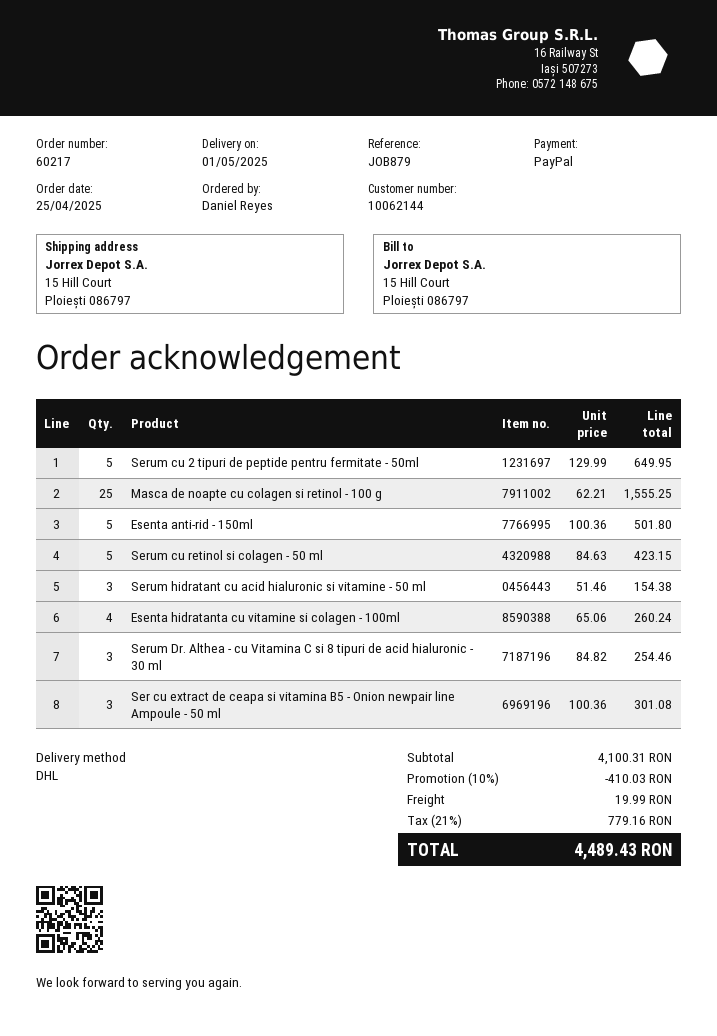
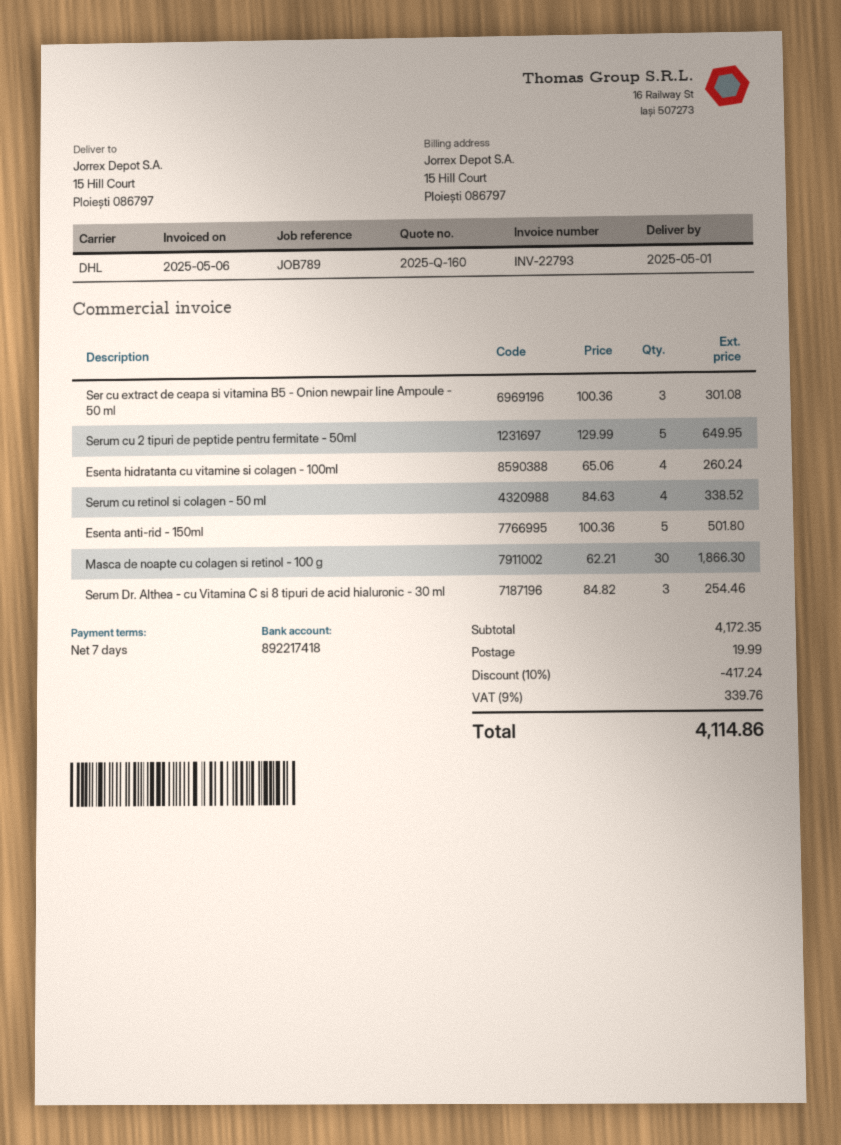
reference: JOB879 -> JOB789
Masca de noapte cu colagen si retinol - 100 g: 25 x 62.21 = 1555.25 -> 30 x 62.21 = 1866.30
Serum cu retinol si colagen - 50 ml: 5 x 84.63 = 423.15 -> 4 x 84.63 = 338.52
Serum hidratant cu acid hialuronic si vitamine - 50 ml: 3 x 51.46 = 154.38 -> none
subtotal: 4100.31 -> 4172.35
discount: 10% = 410.03 -> 10% = 417.24
tax: 21% = 779.16 -> 9% = 339.76
total: 4489.43 -> 4114.86

